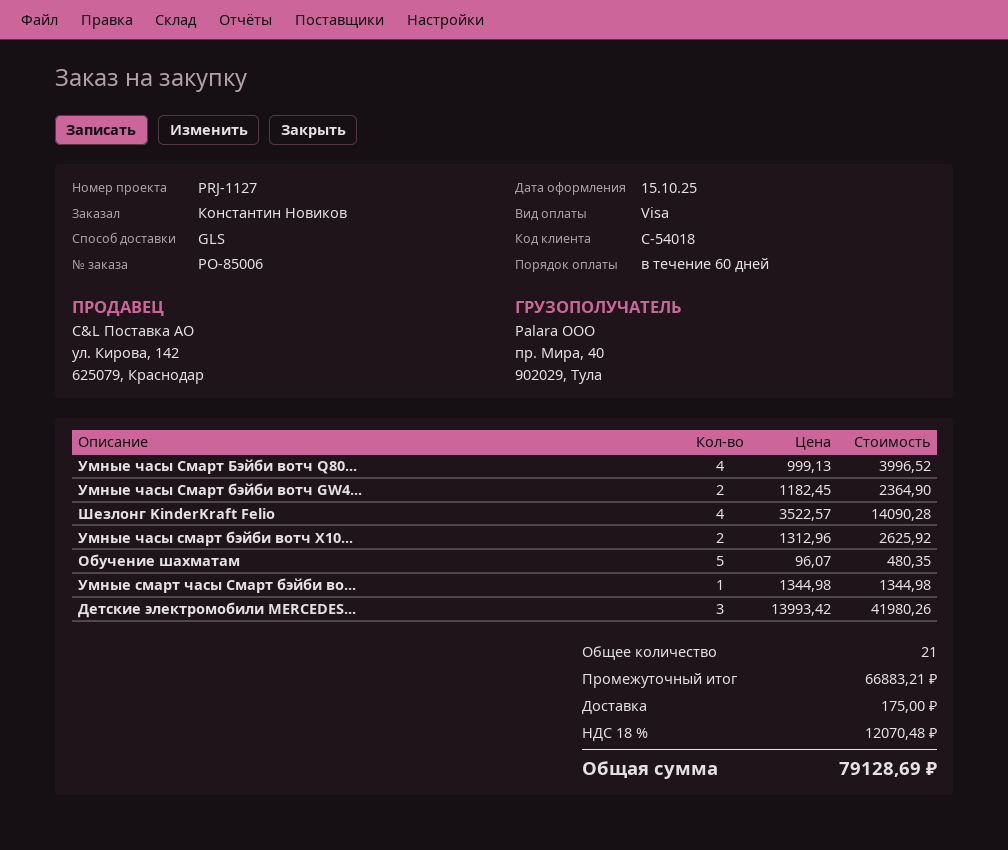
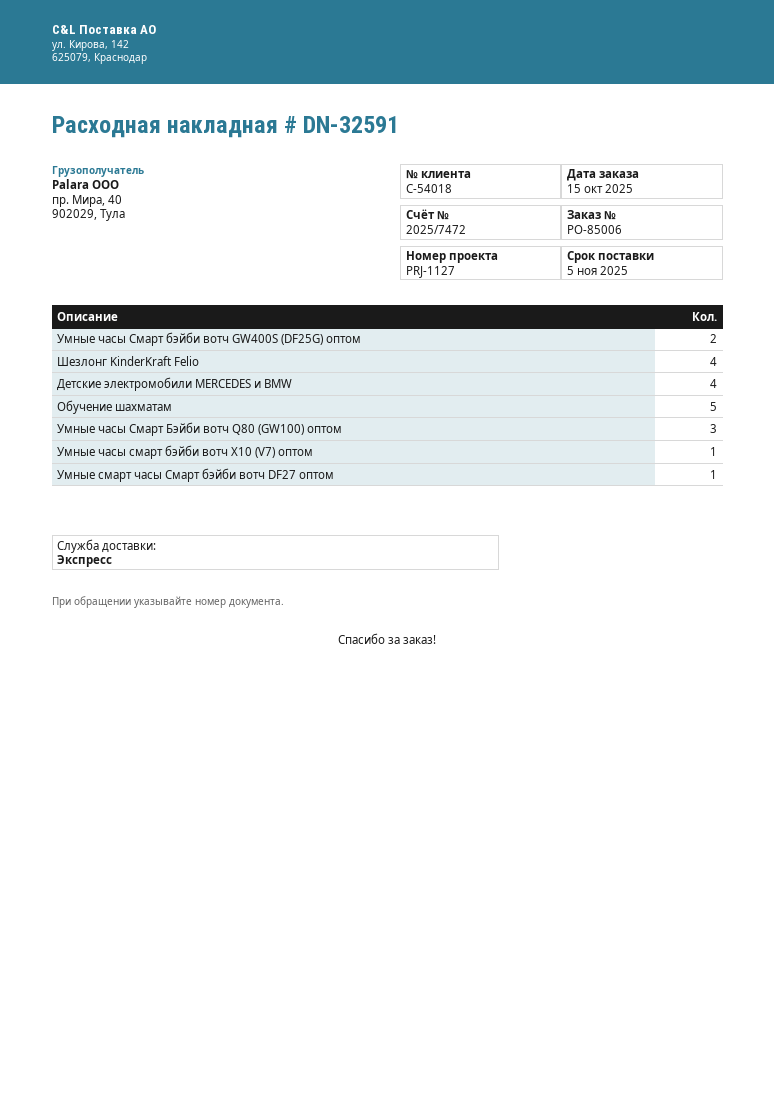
shipping method: GLS -> express
Умные часы Смарт Бэйби вотч Q80...: 4 -> 3
Умные часы смарт бэйби вотч X10...: 2 -> 1
Детские электромобили MERCEDES...: 3 -> 4

